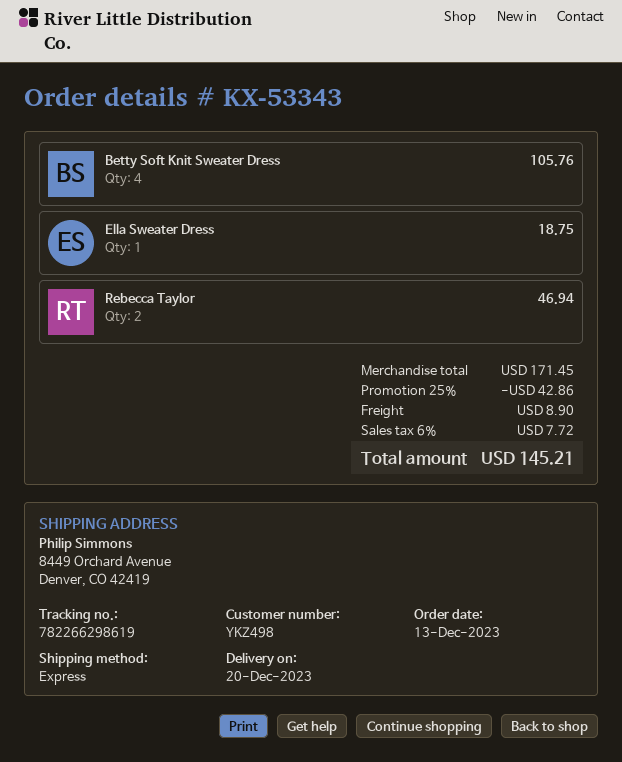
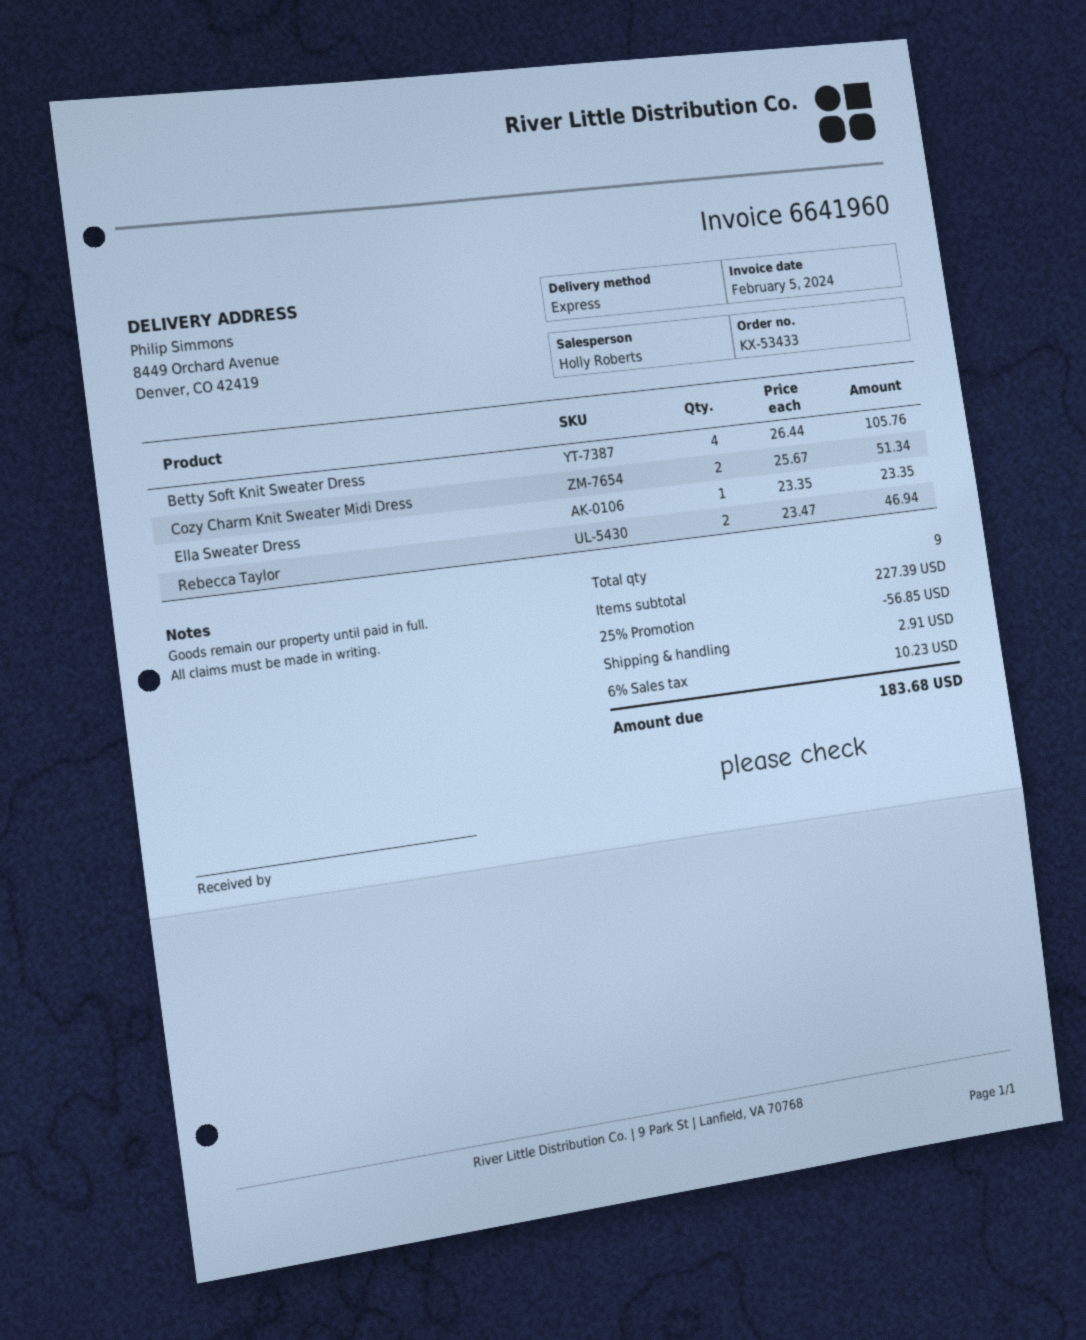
order number: KX-53343 -> KX-53433
Ella Sweater Dress: 1 for 18.75 -> 1 for 23.35
Cozy Charm Knit Sweater Midi Dress: none -> 2 for 51.34
subtotal: 171.45 -> 227.39
discount: 25% = 42.86 -> 25% = 56.85
shipping: 8.90 -> 2.91
tax: 6% = 7.72 -> 6% = 10.23
total: 145.21 -> 183.68

